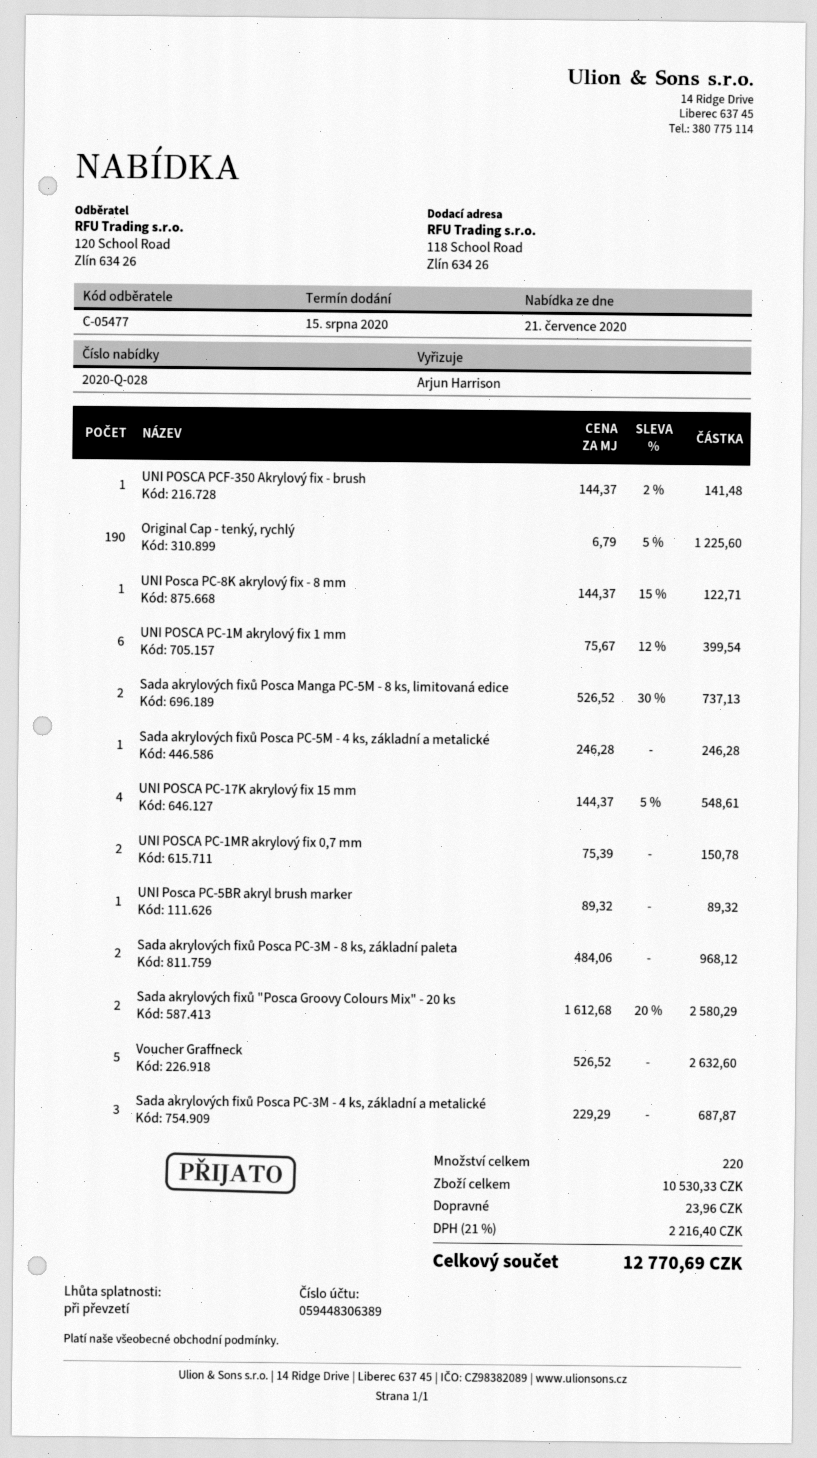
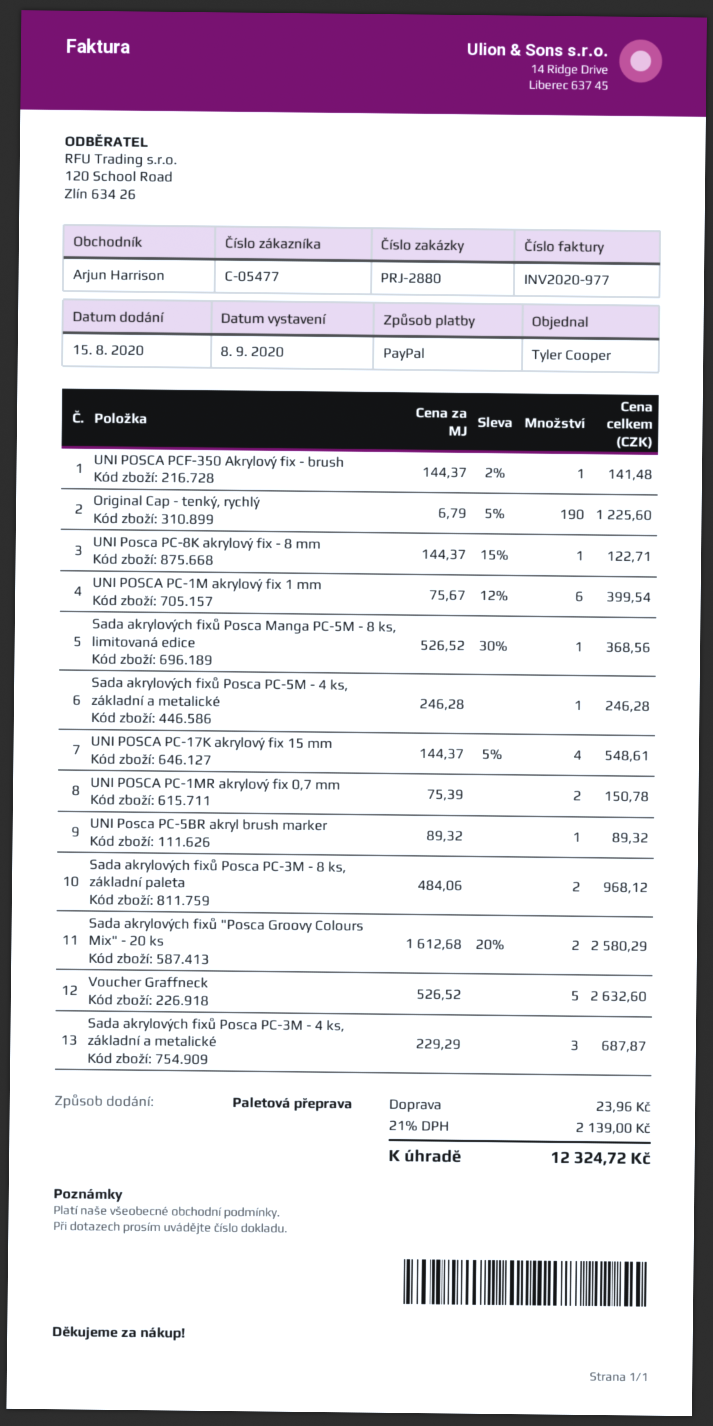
Sada akrylových fixů Posca Manga PC-5M - 8 ks, limitovaná edice: 2 x 526.52 - 30% = 737.13 -> 1 x 526.52 - 30% = 368.56
tax: 21% = 2216.40 -> 21% = 2139.00
total: 12770.69 -> 12324.72

